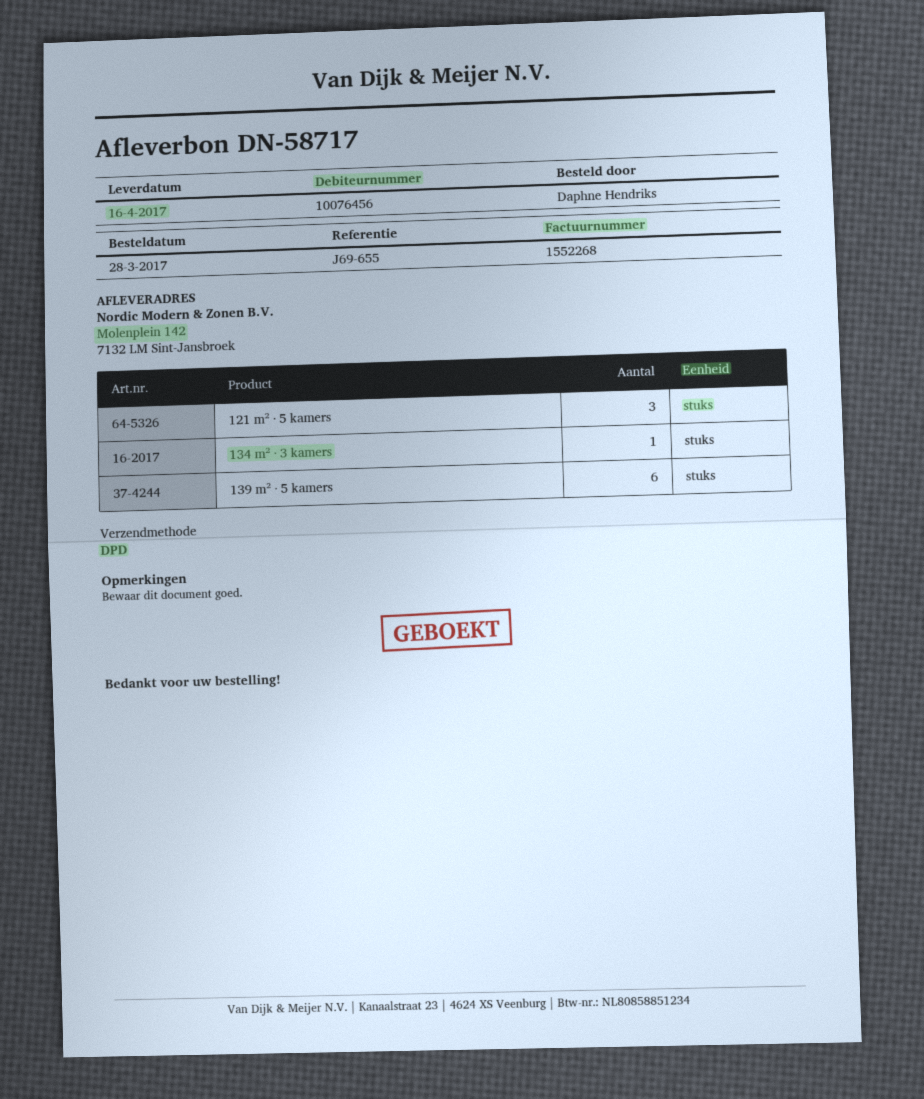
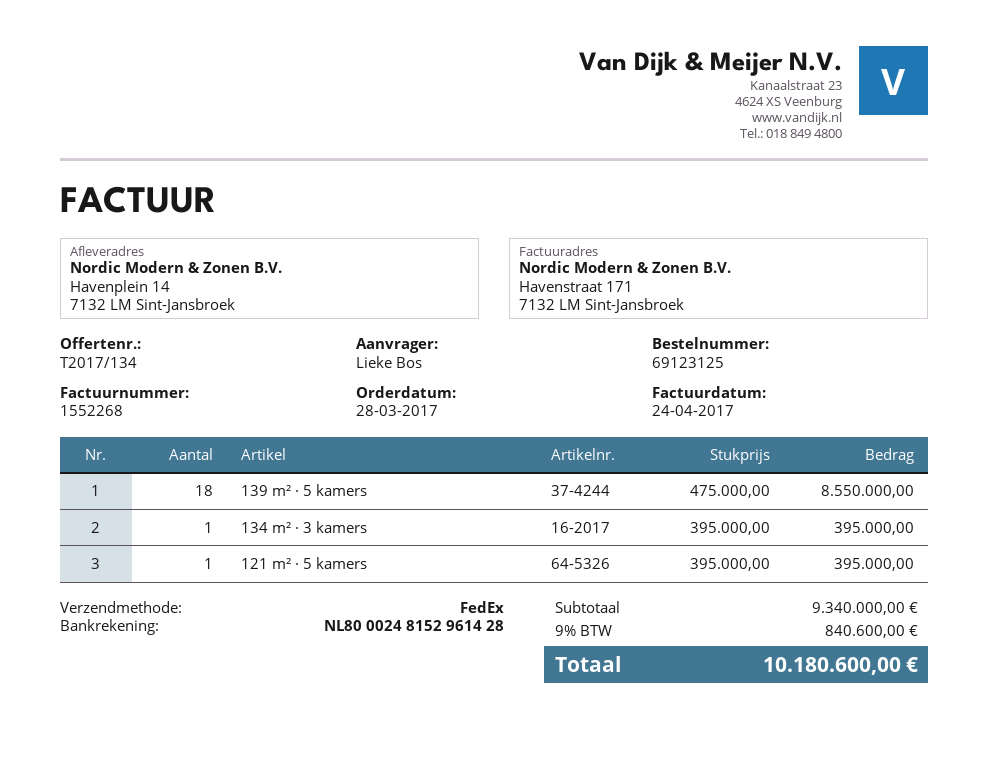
ordered by: Daphne Hendriks -> Lieke Bos
shipping method: DPD -> FedEx
ship to: Molenplein 142, 7132 LM Sint-Jansbroek -> Havenplein 14, 7132 LM Sint-Jansbroek
121 m² · 5 kamers: 3 -> 1
139 m² · 5 kamers: 6 -> 18

